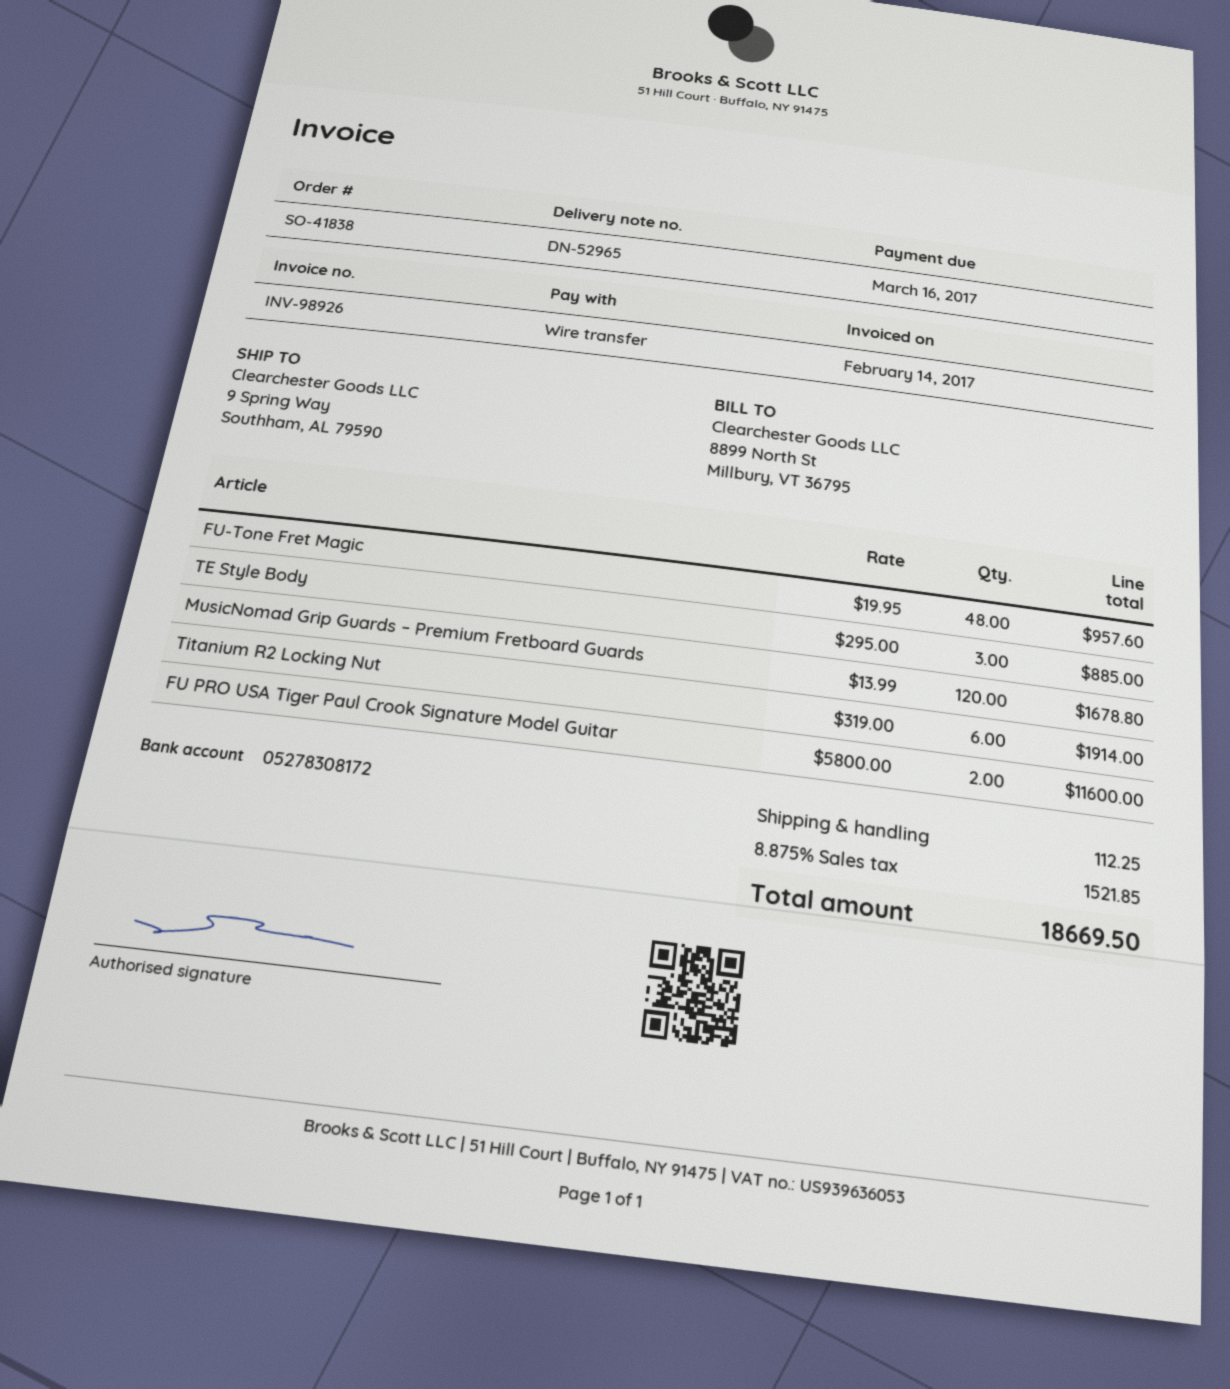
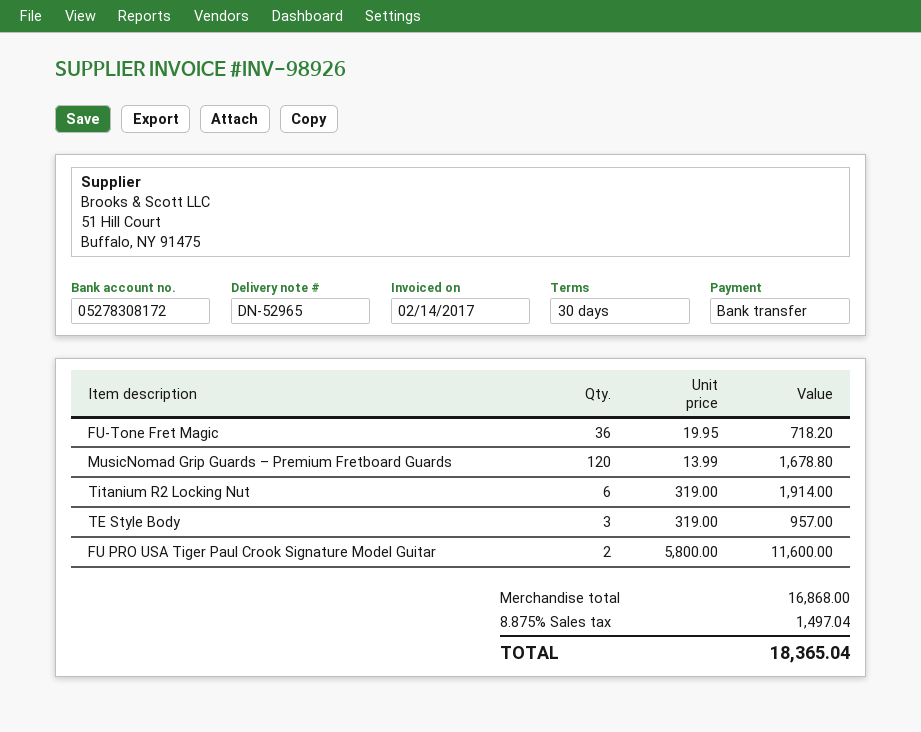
FU-Tone Fret Magic: 48 x 19.95 = 957.60 -> 36 x 19.95 = 718.20
TE Style Body: 3 x 295.00 = 885.00 -> 3 x 319.00 = 957.00
shipping: 112.25 -> none
tax: 8.875% = 1521.85 -> 8.875% = 1497.04
total: 18669.50 -> 18365.04

